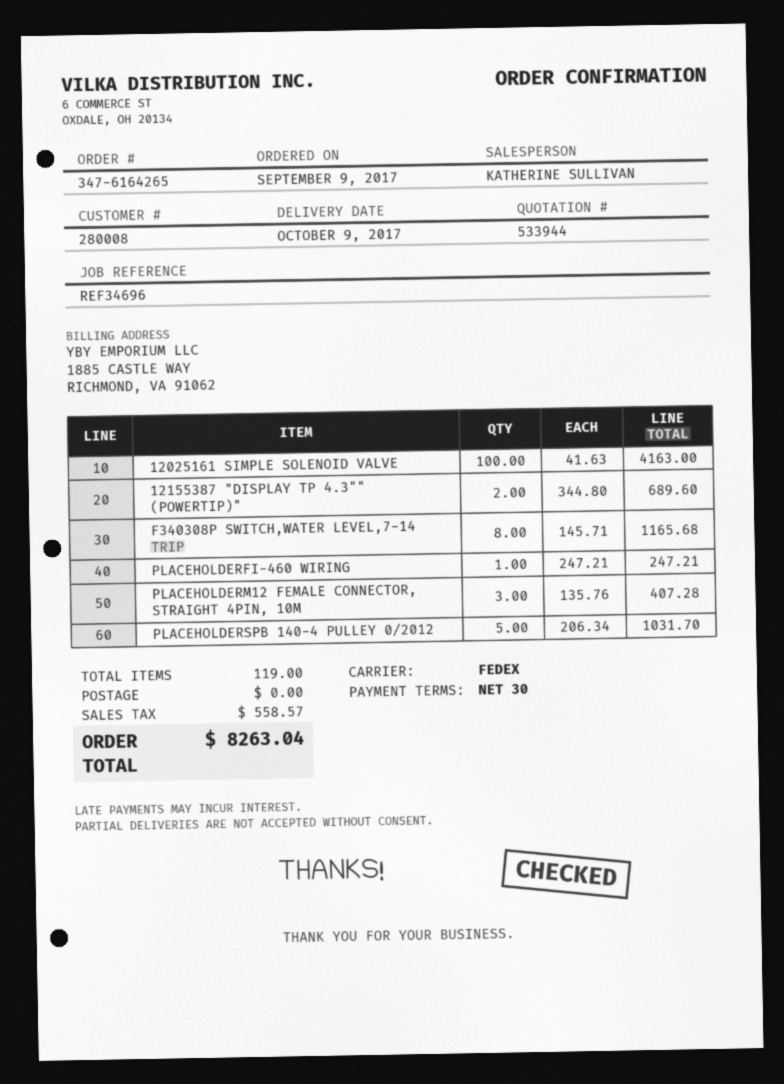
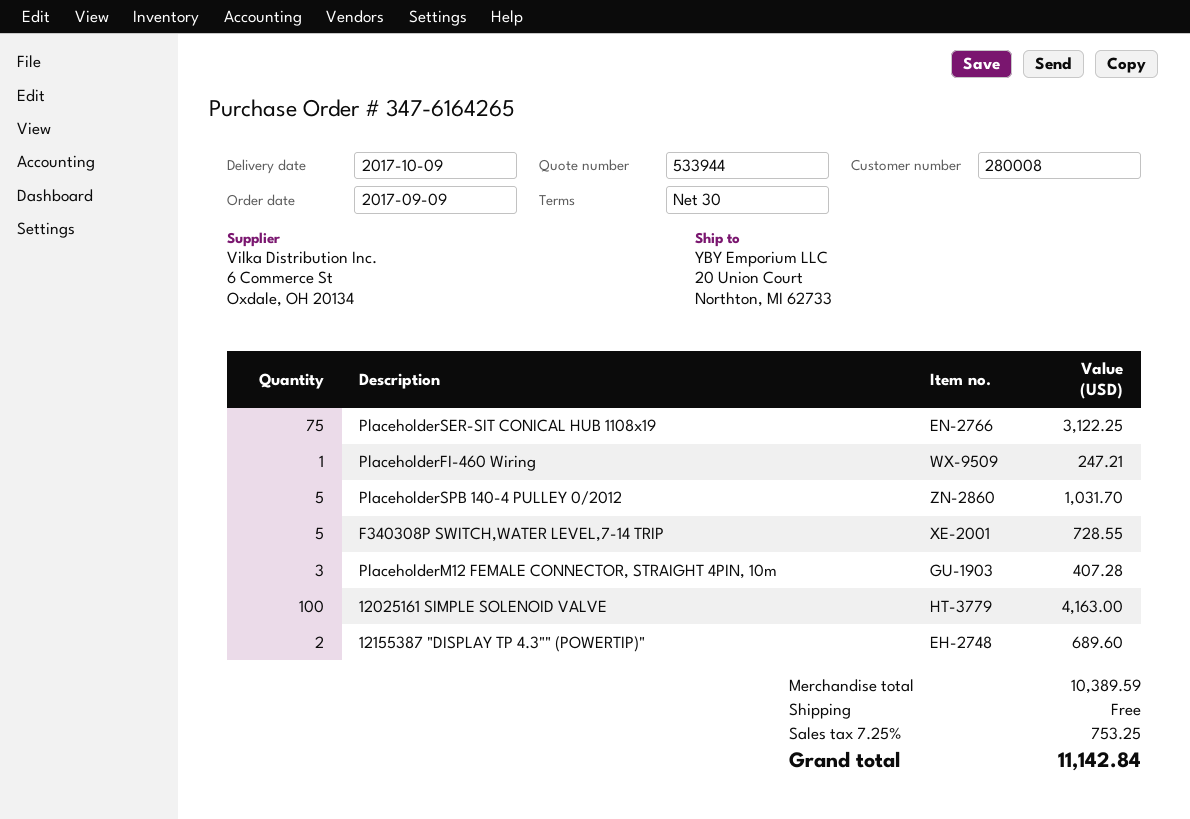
F340308P SWITCH,WATER LEVEL,7-14 TRIP: 8 for 1165.68 -> 5 for 728.55
PlaceholderSER-SIT CONICAL HUB 1108x19: none -> 75 for 3122.25
tax: 558.57 -> 753.25
total: 8263.04 -> 11142.84

